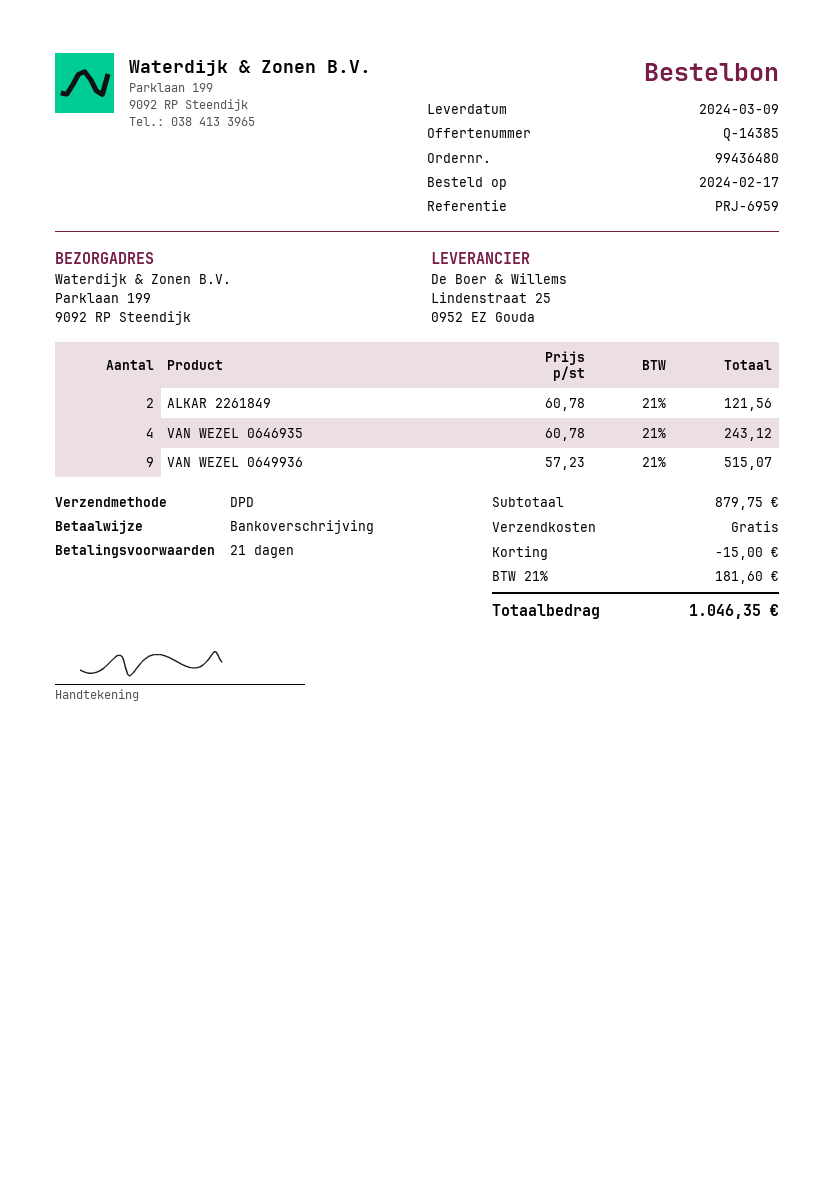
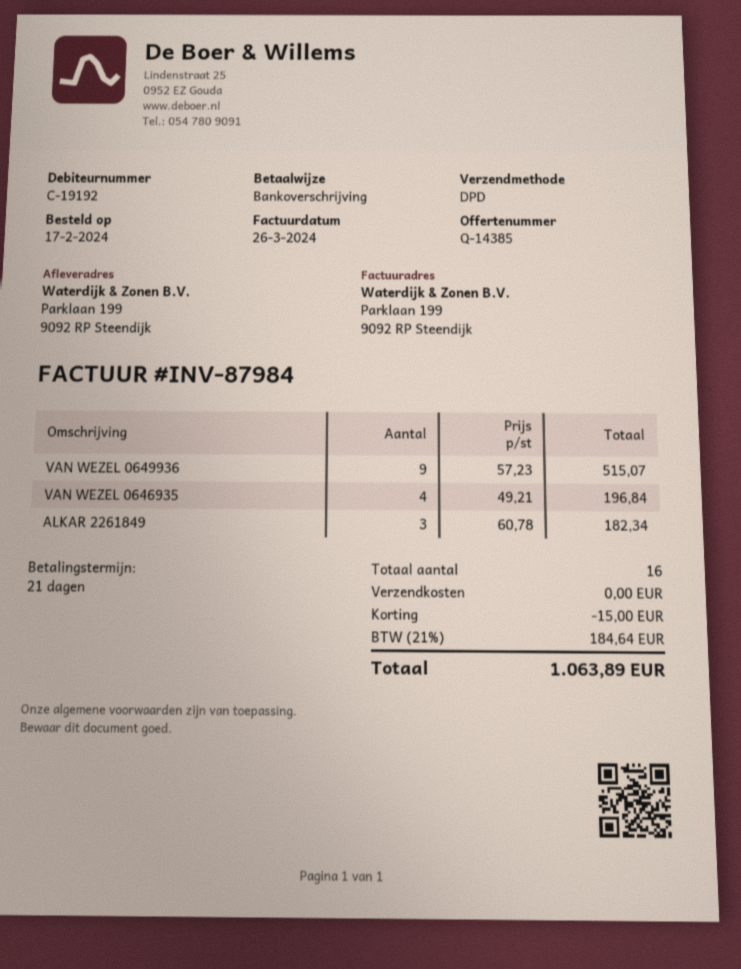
ALKAR 2261849: 2 x 60.78 = 121.56 -> 3 x 60.78 = 182.34
VAN WEZEL 0646935: 4 x 60.78 = 243.12 -> 4 x 49.21 = 196.84
tax: 21% = 181.60 -> 21% = 184.64
total: 1046.35 -> 1063.89

